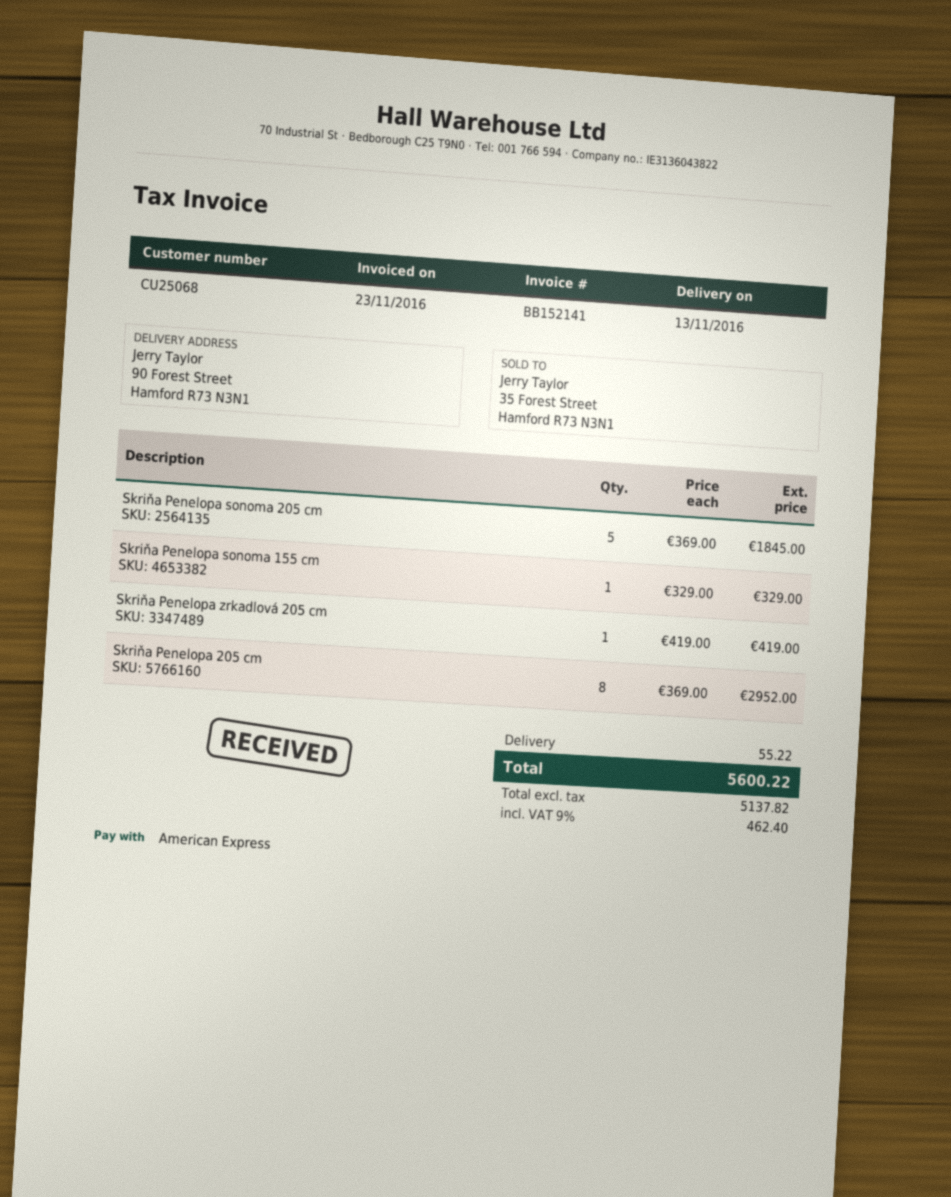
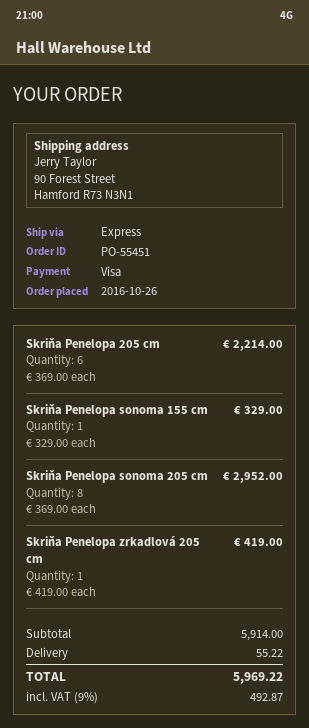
payment method: American Express -> Visa
Skriňa Penelopa sonoma 205 cm: 5 x 369.00 = 1845.00 -> 8 x 369.00 = 2952.00
Skriňa Penelopa 205 cm: 8 x 369.00 = 2952.00 -> 6 x 369.00 = 2214.00
tax: 9% = 462.40 -> 9% = 492.87
total: 5600.22 -> 5969.22

